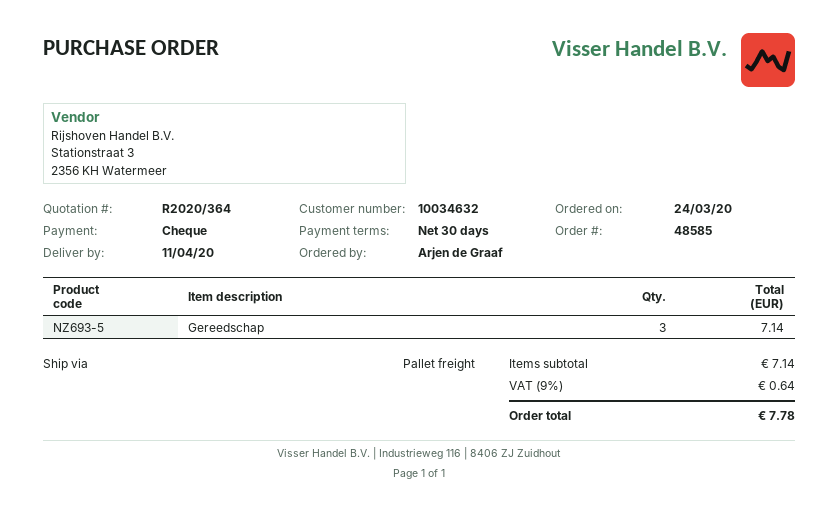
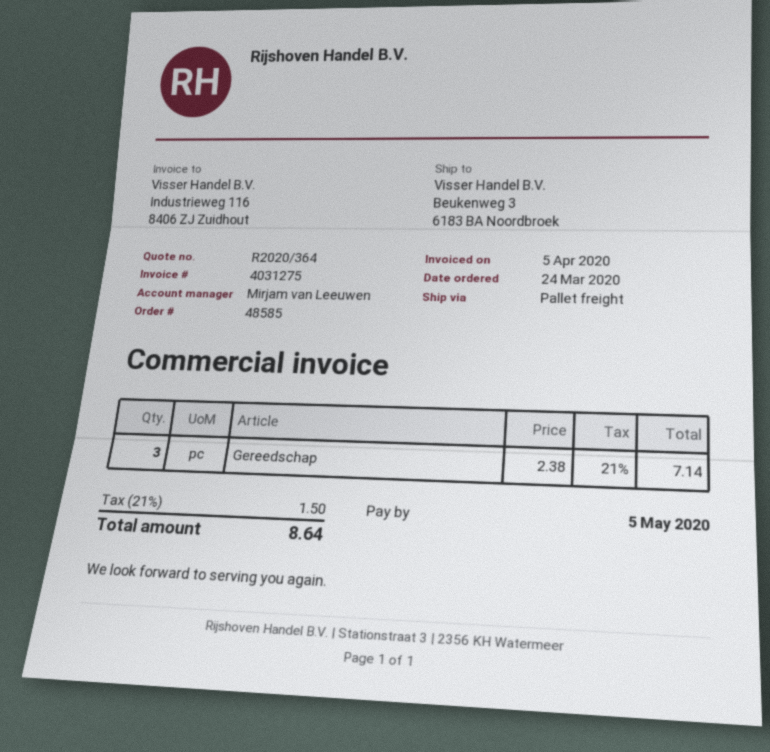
tax: 9% = 0.64 -> 21% = 1.50
total: 7.78 -> 8.64

